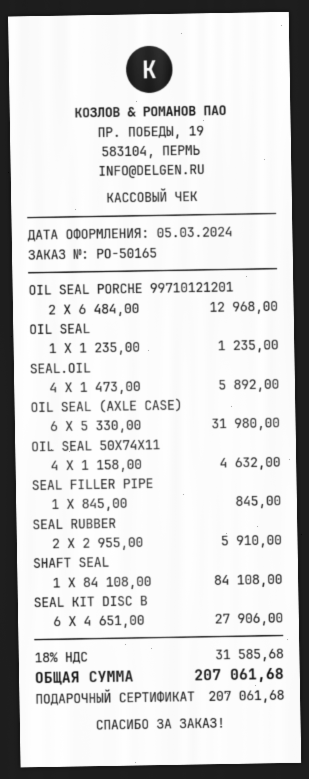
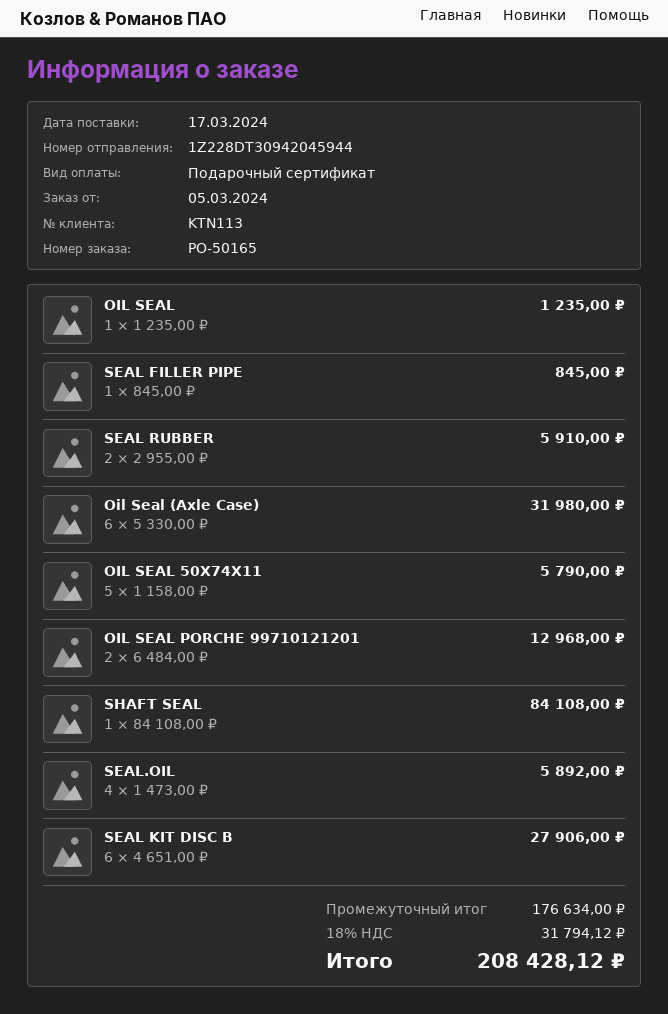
OIL SEAL 50X74X11: 4 x 1158.00 = 4632.00 -> 5 x 1158.00 = 5790.00
tax: 18% = 31585.68 -> 18% = 31794.12
total: 207061.68 -> 208428.12

